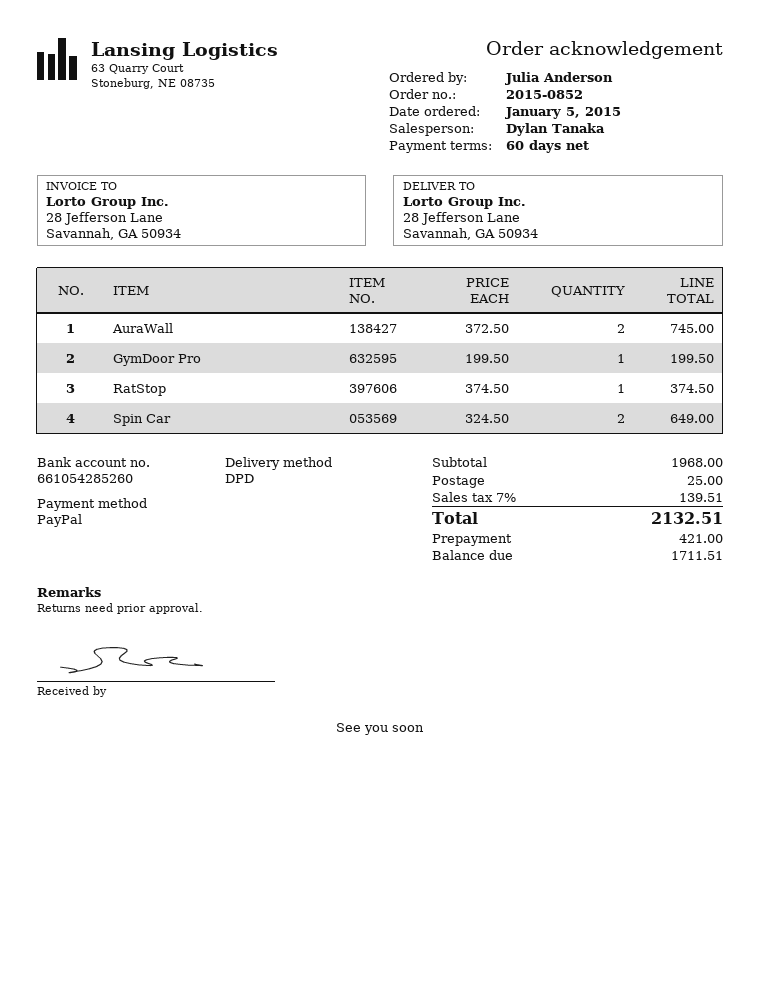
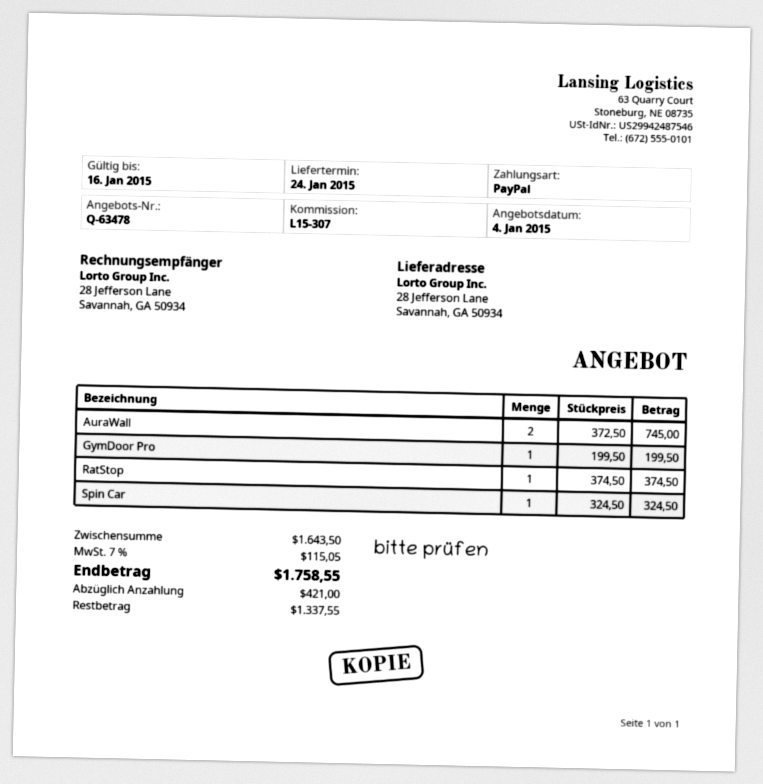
Spin Car: 2 x 324.50 = 649.00 -> 1 x 324.50 = 324.50
subtotal: 1968.00 -> 1643.50
shipping: 25.00 -> none
tax: 7% = 139.51 -> 7% = 115.05
total: 2132.51 -> 1758.55
balance: 1711.51 -> 1337.55

